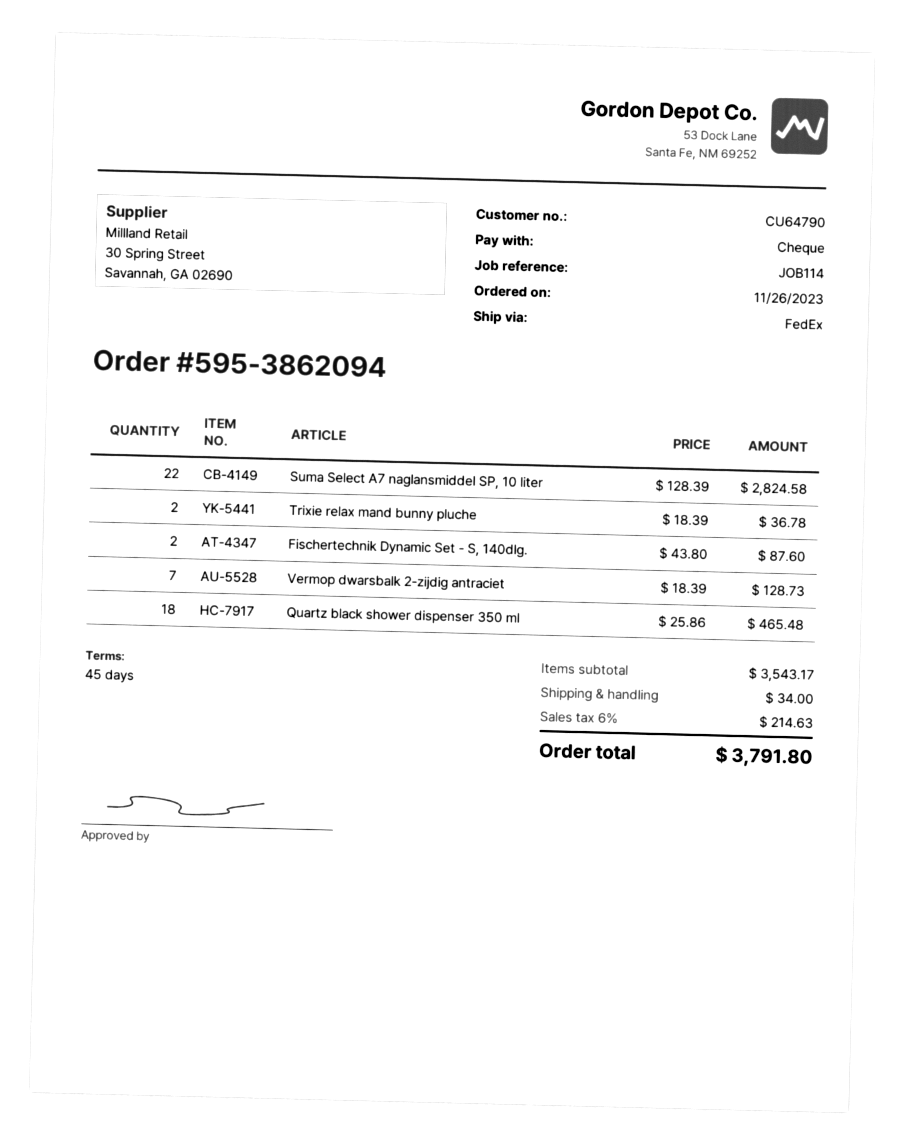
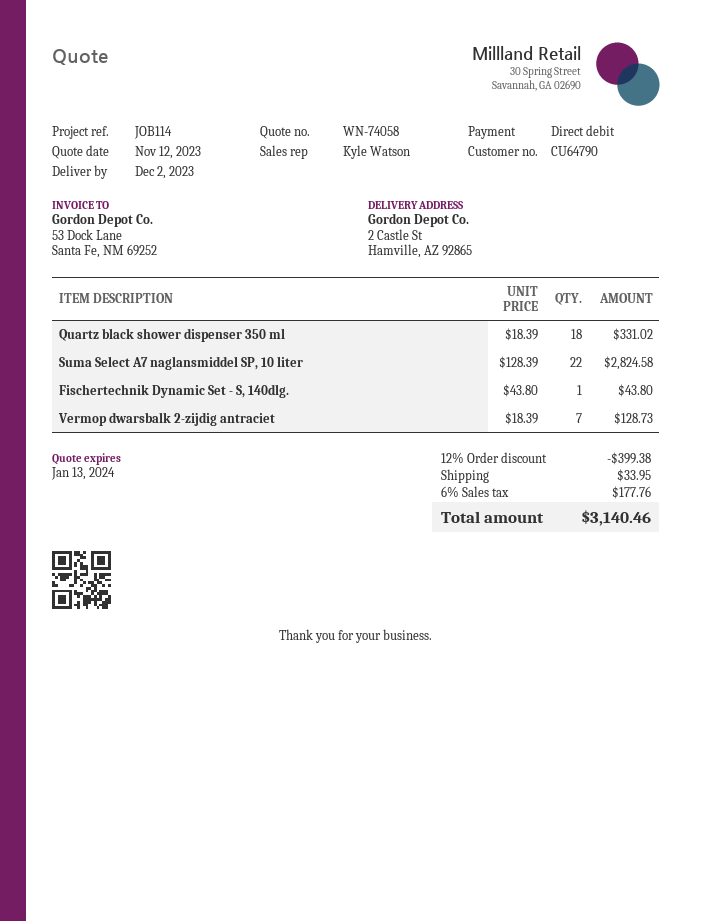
payment method: cheque -> direct debit
Trixie relax mand bunny pluche: 2 x 18.39 = 36.78 -> none
Fischertechnik Dynamic Set - S, 140dlg.: 2 x 43.80 = 87.60 -> 1 x 43.80 = 43.80
Quartz black shower dispenser 350 ml: 18 x 25.86 = 465.48 -> 18 x 18.39 = 331.02
discount: none -> 12% = 399.38
shipping: 34.00 -> 33.95
tax: 6% = 214.63 -> 6% = 177.76
total: 3791.80 -> 3140.46

